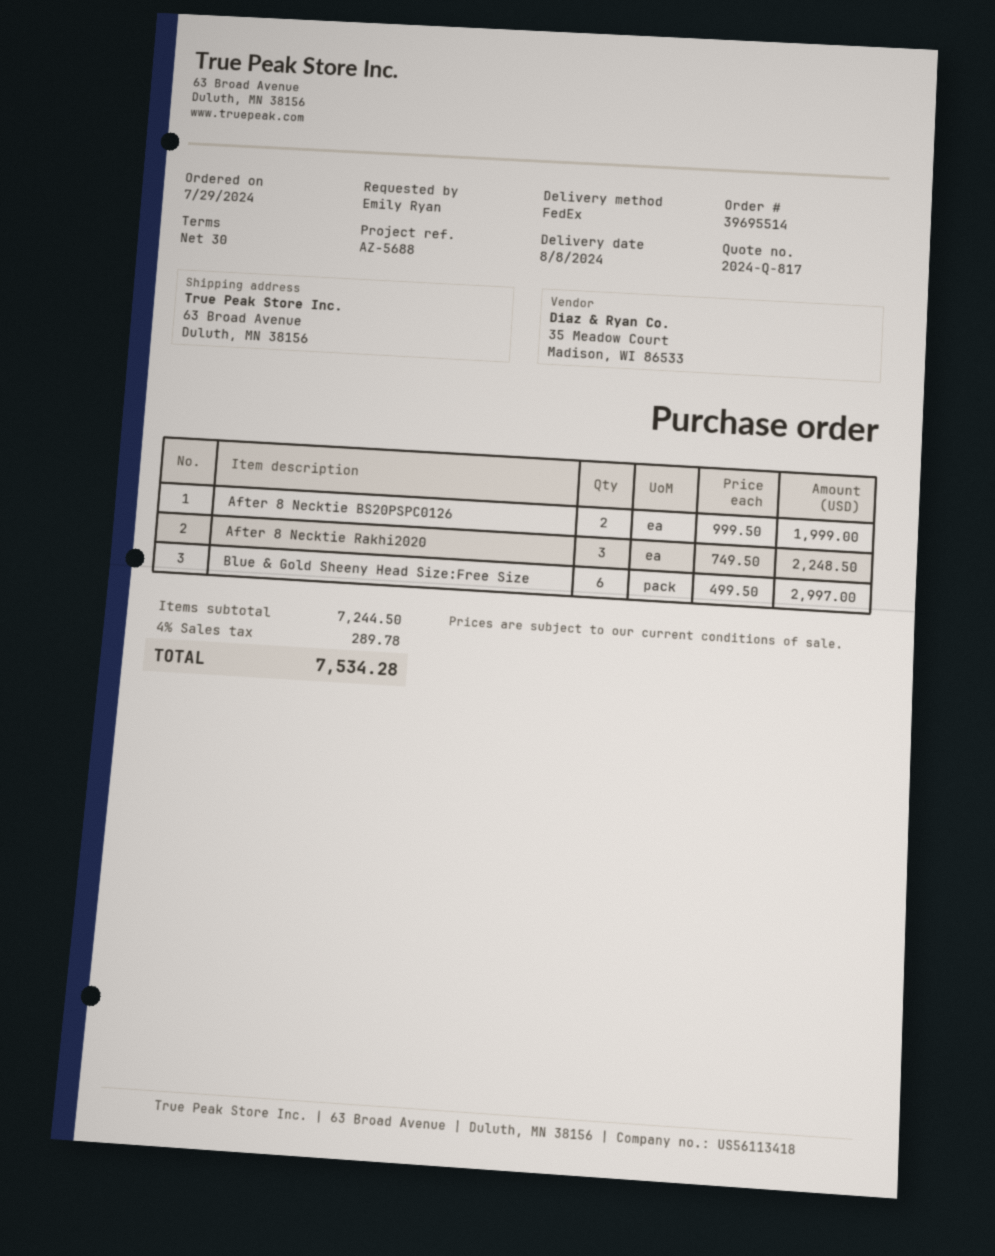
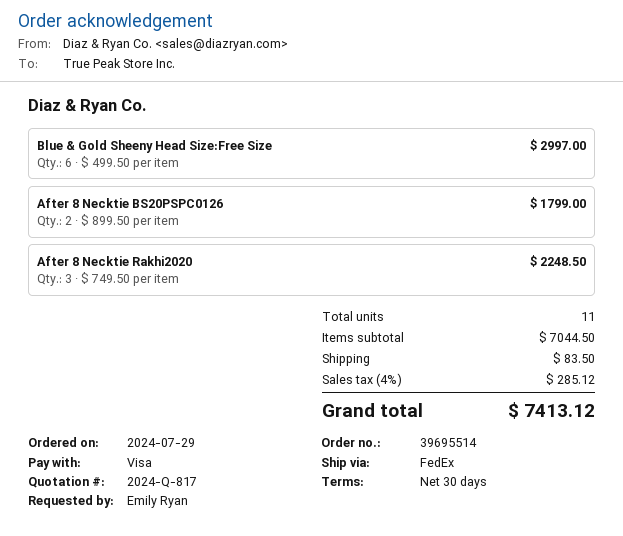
After 8 Necktie BS20PSPC0126: 2 x 999.50 = 1999.00 -> 2 x 899.50 = 1799.00
subtotal: 7244.50 -> 7044.50
shipping: none -> 83.50
tax: 4% = 289.78 -> 4% = 285.12
total: 7534.28 -> 7413.12

